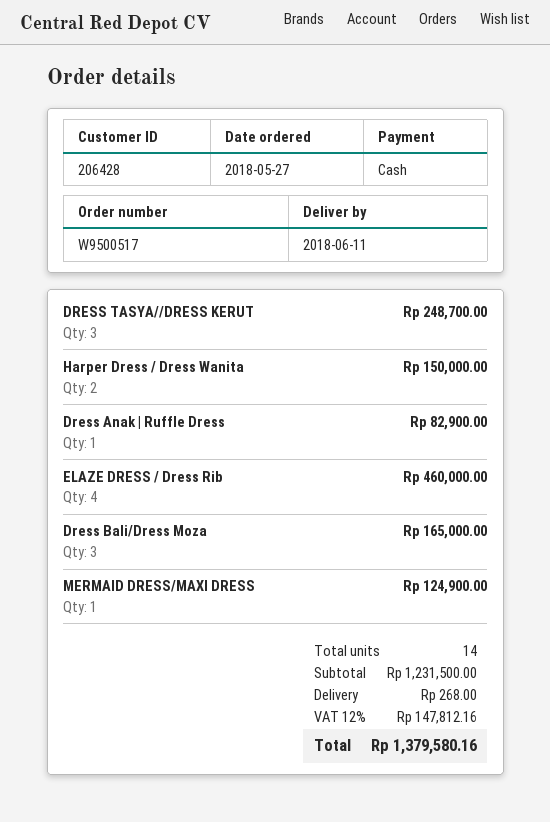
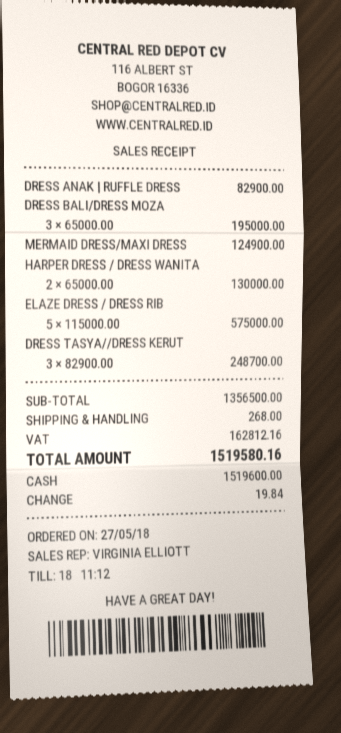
Harper Dress / Dress Wanita: 2 for 150000.00 -> 2 for 130000.00
ELAZE DRESS / Dress Rib: 4 for 460000.00 -> 5 for 575000.00
Dress Bali/Dress Moza: 3 for 165000.00 -> 3 for 195000.00
subtotal: 1231500.00 -> 1356500.00
tax: 147812.16 -> 162812.16
total: 1379580.16 -> 1519580.16

